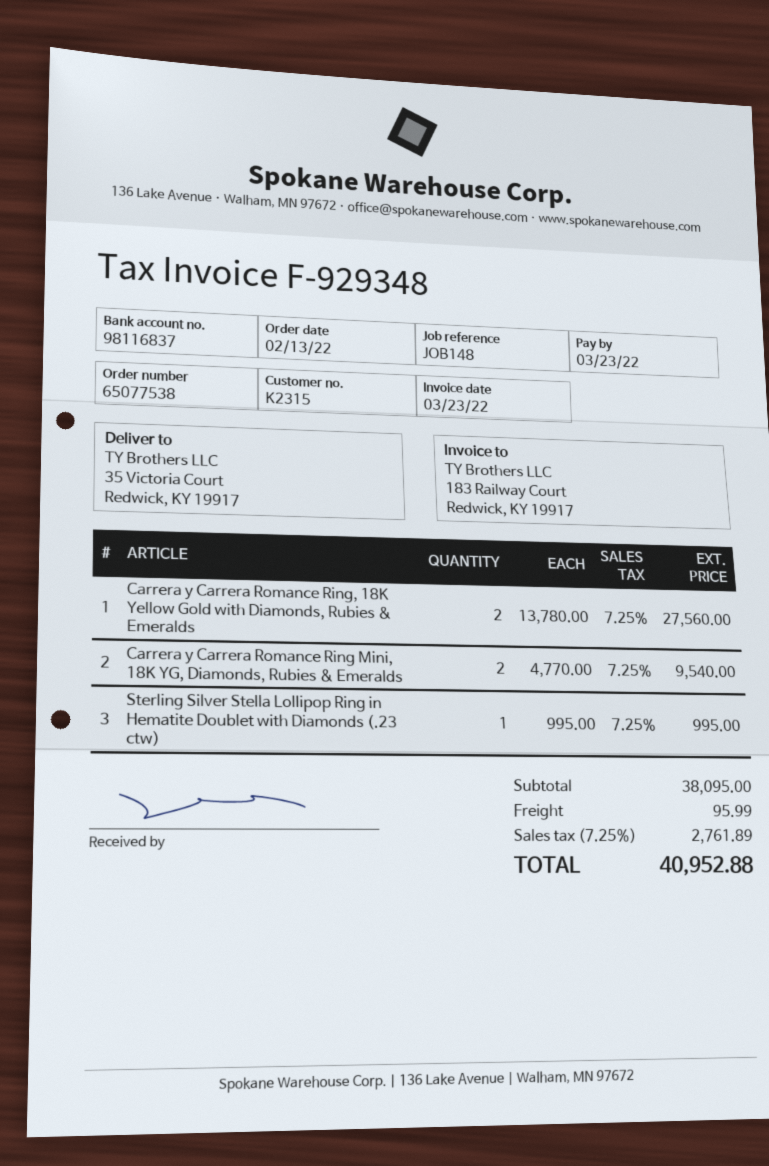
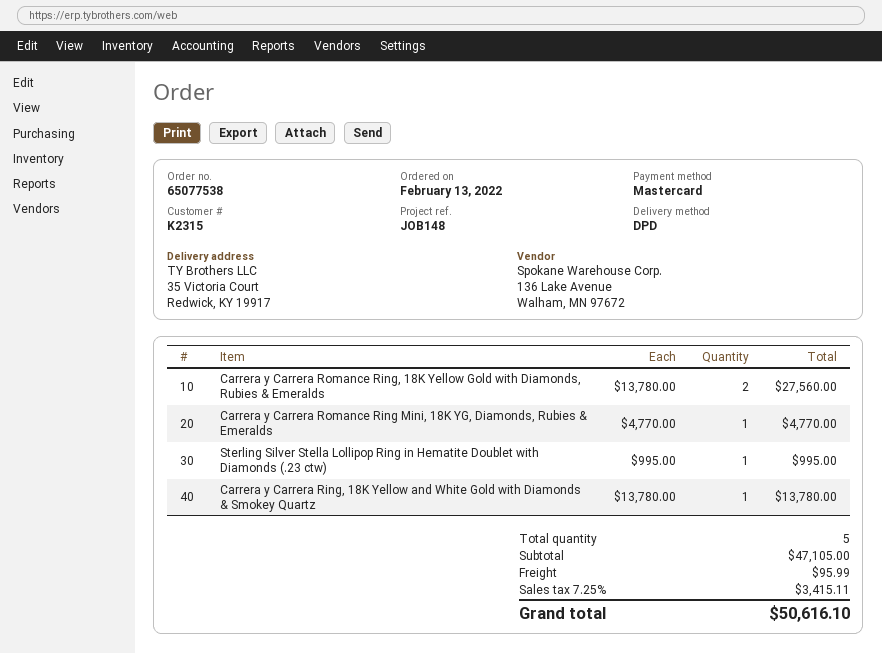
Carrera y Carrera Romance Ring Mini, 18K YG, Diamonds, Rubies & Emeralds: 2 x 4770.00 = 9540.00 -> 1 x 4770.00 = 4770.00
Carrera y Carrera Ring, 18K Yellow and White Gold with Diamonds & Smokey Quartz: none -> 1 x 13780.00 = 13780.00
subtotal: 38095.00 -> 47105.00
tax: 7.25% = 2761.89 -> 7.25% = 3415.11
total: 40952.88 -> 50616.10

